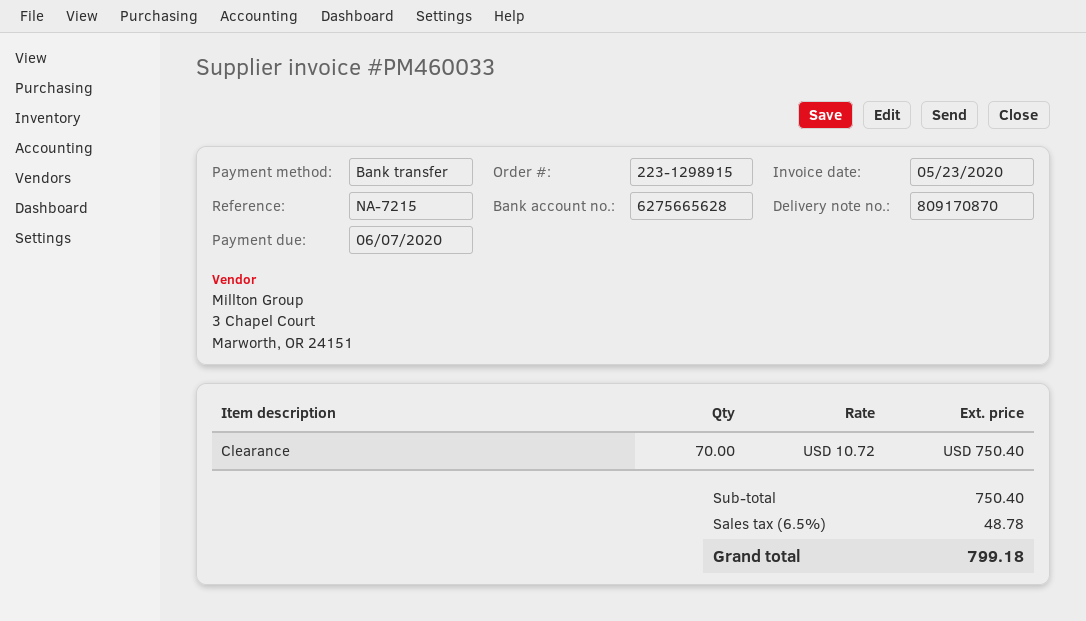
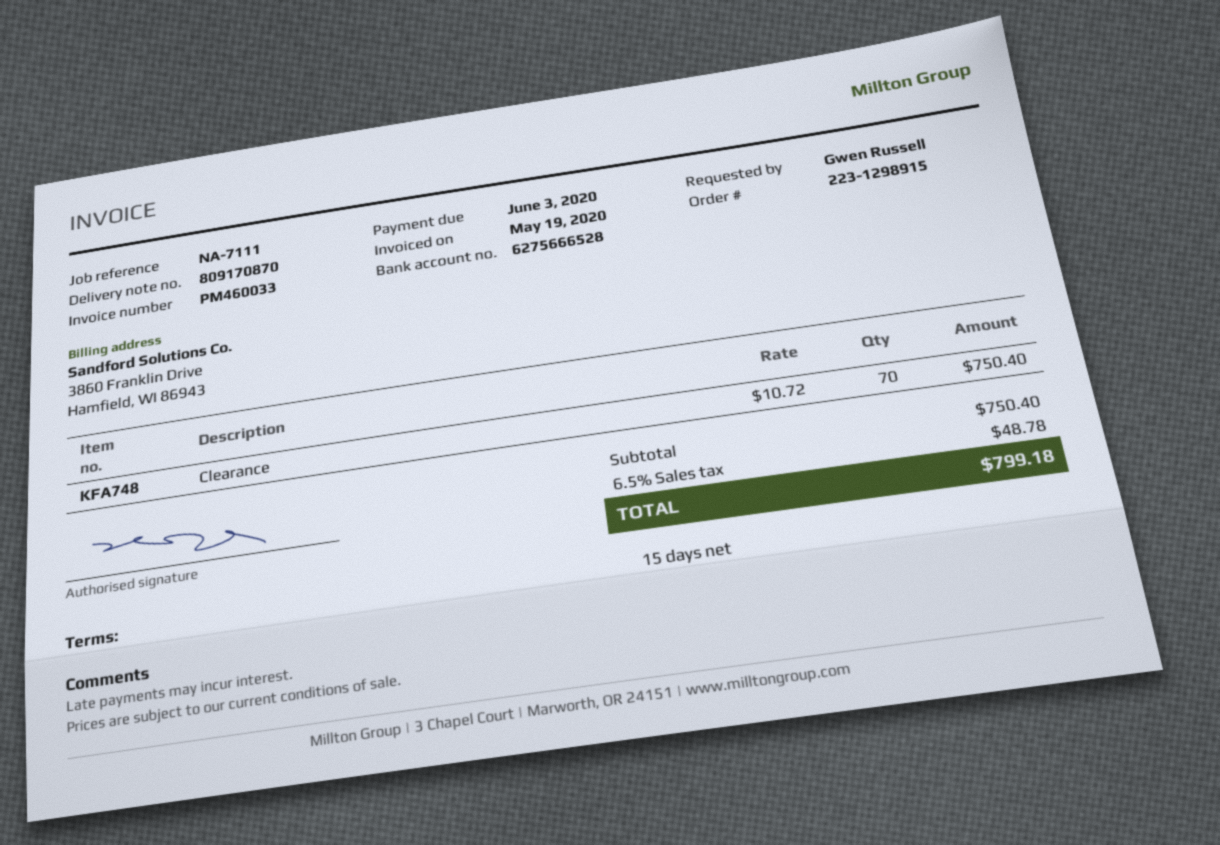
invoice date: 2020-05-23 -> 2020-05-19
due date: 2020-06-07 -> 2020-06-03
reference: NA-7215 -> NA-7111
bank account: 6275665628 -> 6275666528

